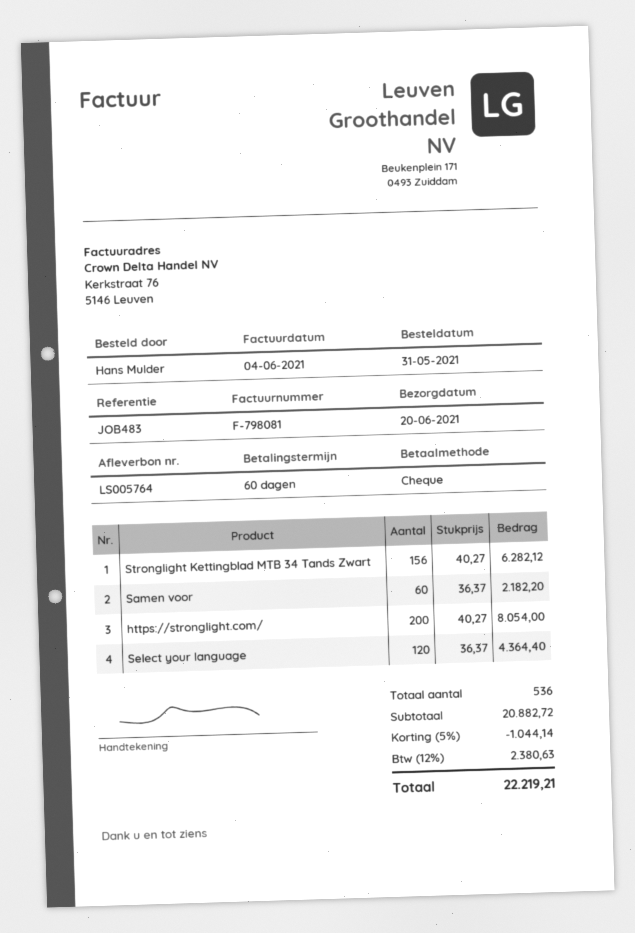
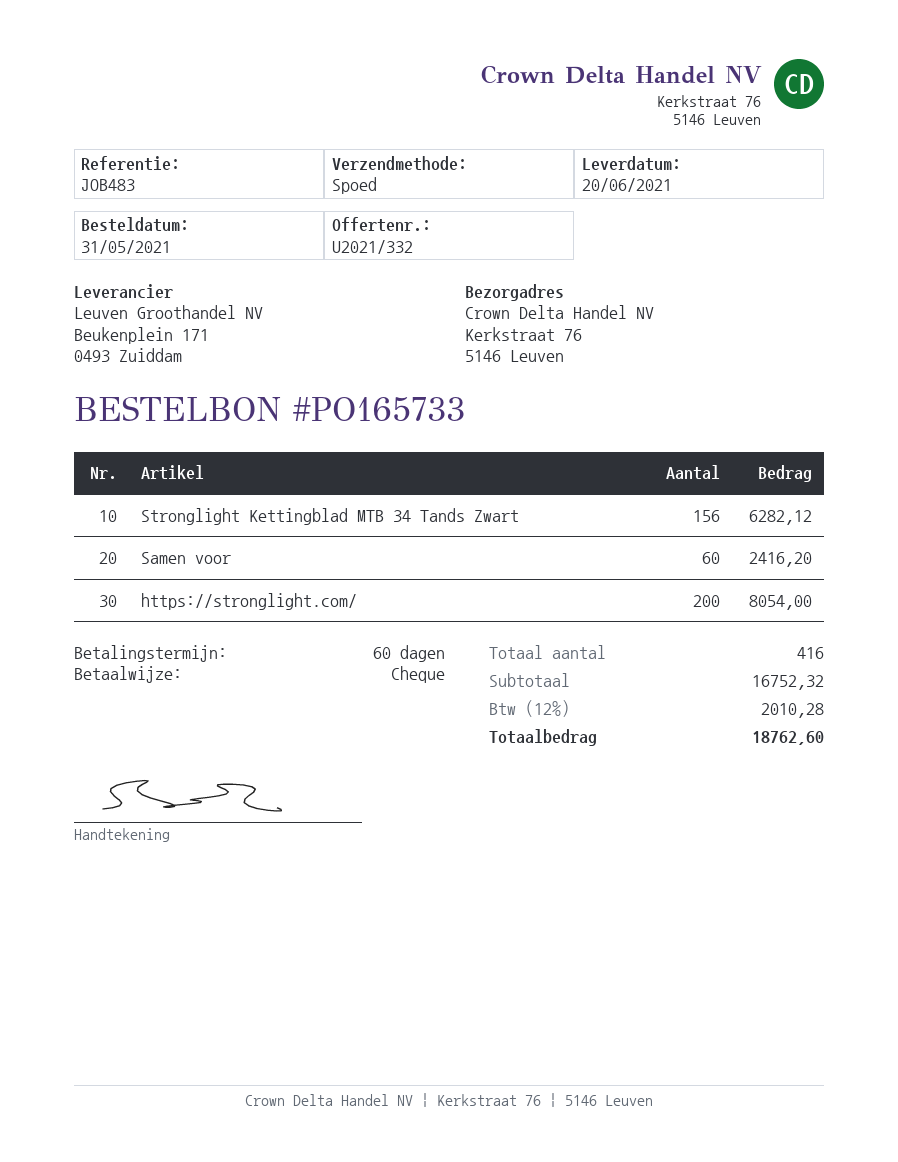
Samen voor: 60 for 2182.20 -> 60 for 2416.20
Select your language: 120 for 4364.40 -> none
total quantity: 536 -> 416
subtotal: 20882.72 -> 16752.32
discount: 5% = 1044.14 -> none
tax: 12% = 2380.63 -> 12% = 2010.28
total: 22219.21 -> 18762.60

